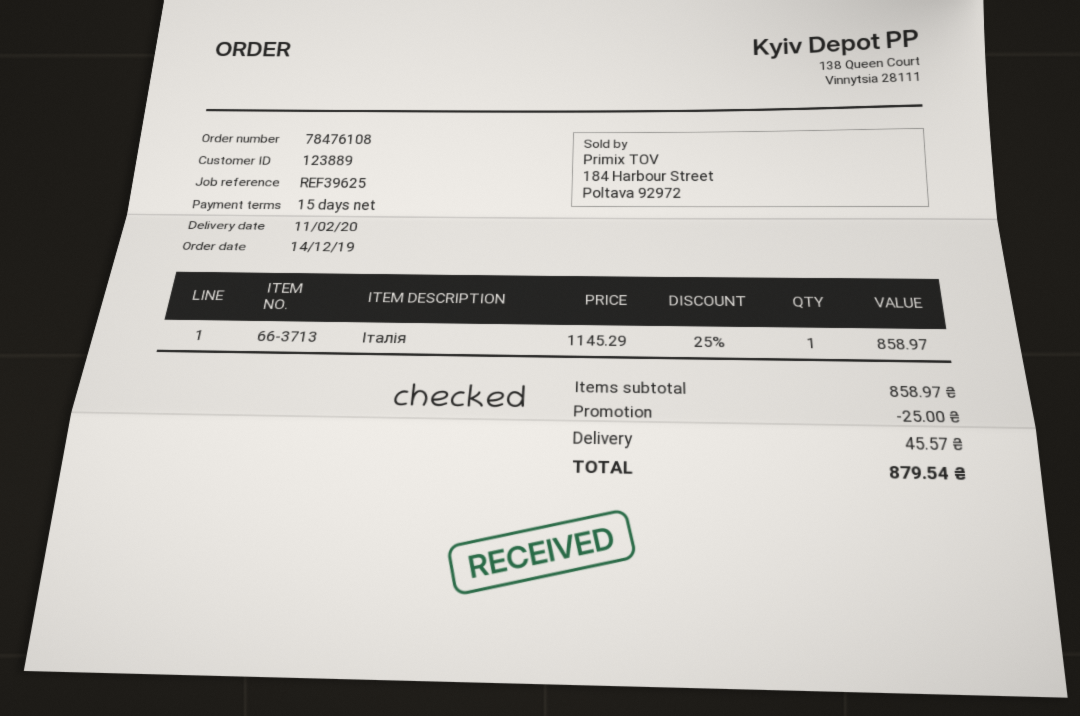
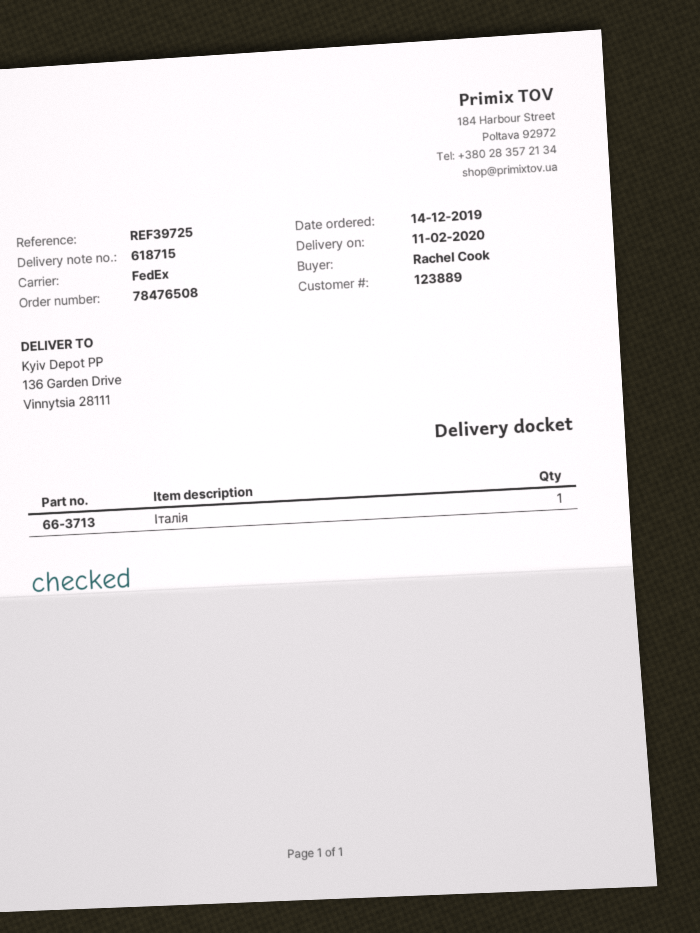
order number: 78476108 -> 78476508
reference: REF39625 -> REF39725

